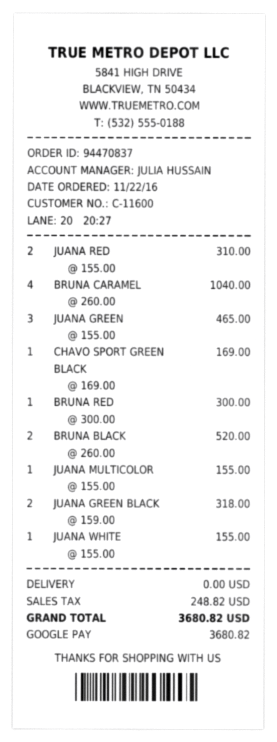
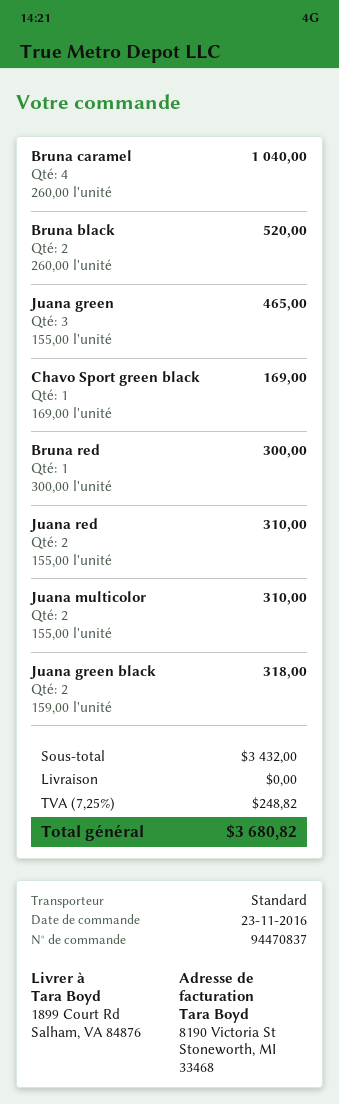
order date: 2016-11-22 -> 2016-11-23
JUANA MULTICOLOR: 1 x 155.00 = 155.00 -> 2 x 155.00 = 310.00
JUANA WHITE: 1 x 155.00 = 155.00 -> none

